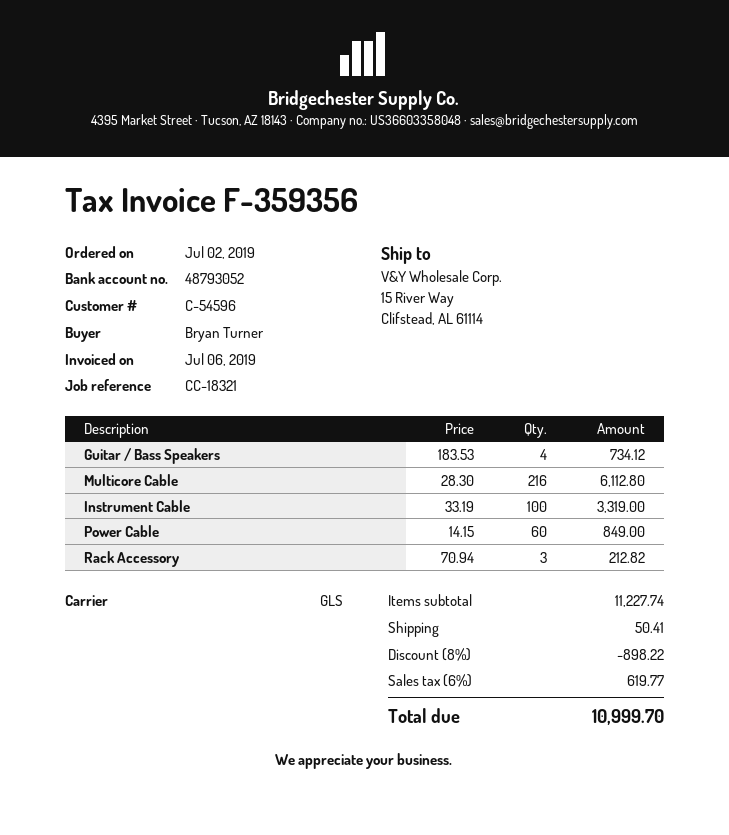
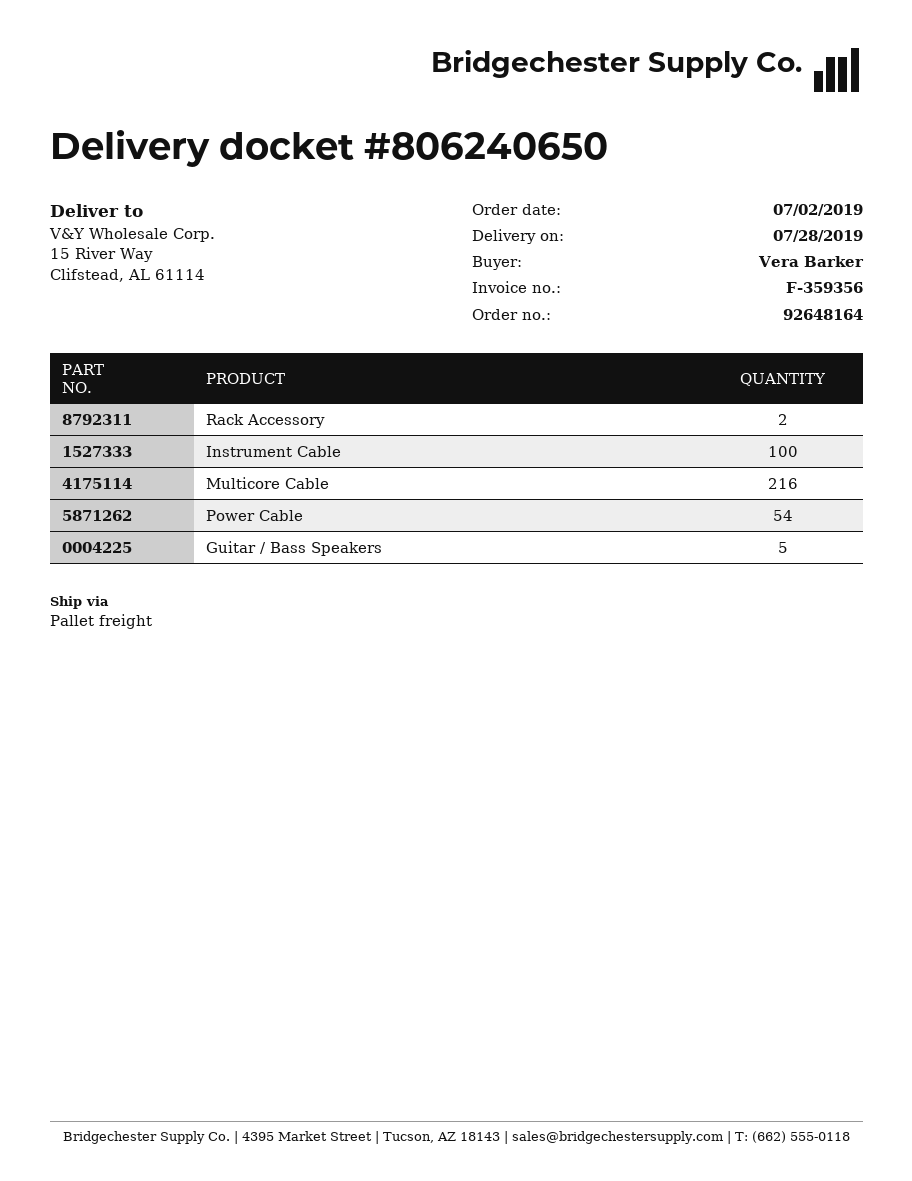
ordered by: Bryan Turner -> Vera Barker
shipping method: GLS -> pallet freight
Guitar / Bass Speakers: 4 -> 5
Power Cable: 60 -> 54
Rack Accessory: 3 -> 2

